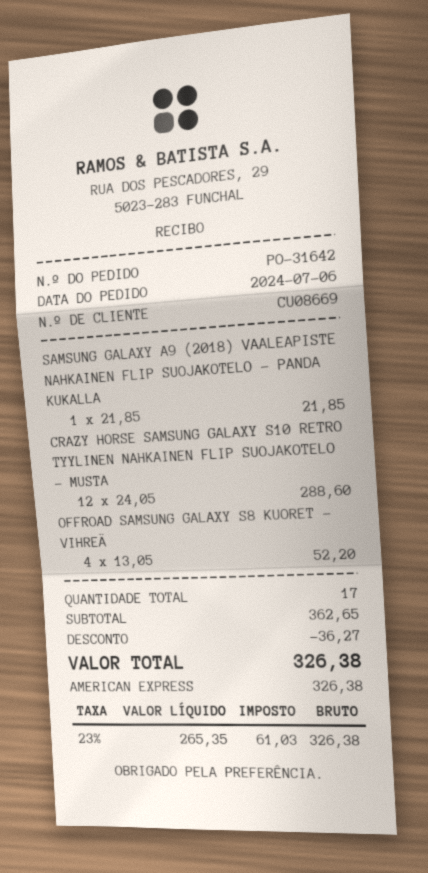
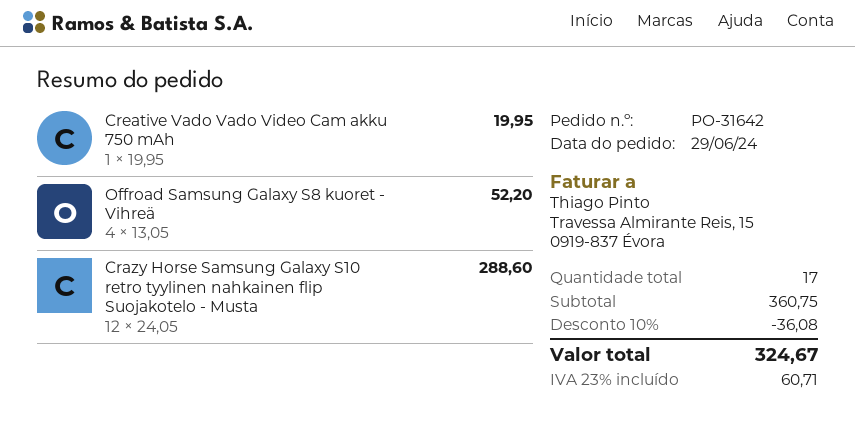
order date: 2024-07-06 -> 2024-06-29
SAMSUNG GALAXY A9 (2018) VAALEAPISTE NAHKAINEN FLIP SUOJAKOTELO - PANDA KUKALLA: 1 x 21.85 = 21.85 -> none
Creative Vado Vado Video Cam akku 750 mAh: none -> 1 x 19.95 = 19.95
subtotal: 362.65 -> 360.75
discount: 36.27 -> 36.08
tax: 23% = 61.03 -> 23% = 60.71
total: 326.38 -> 324.67

